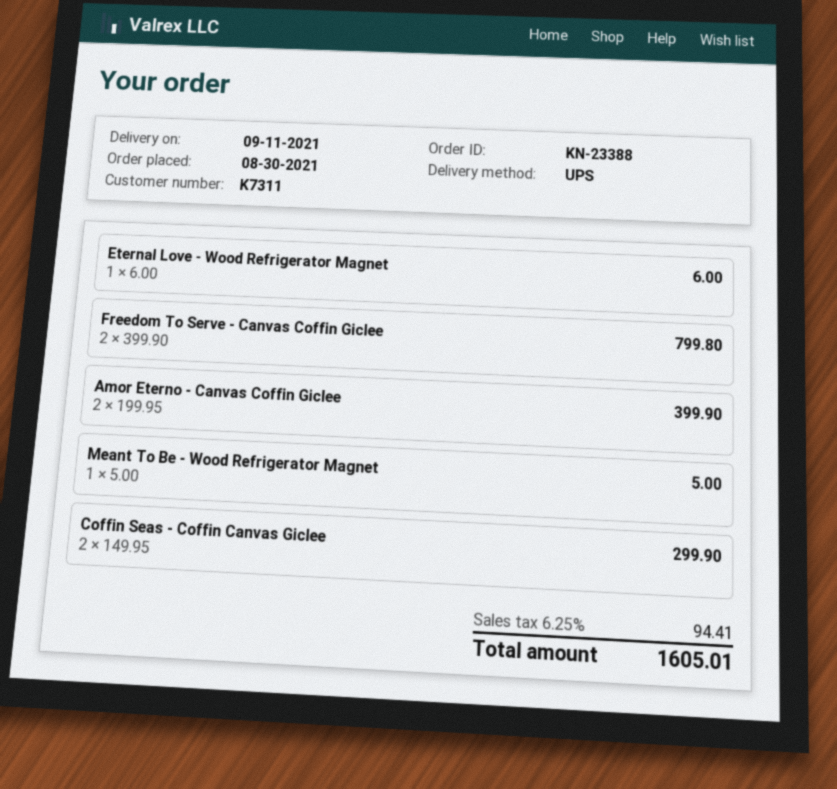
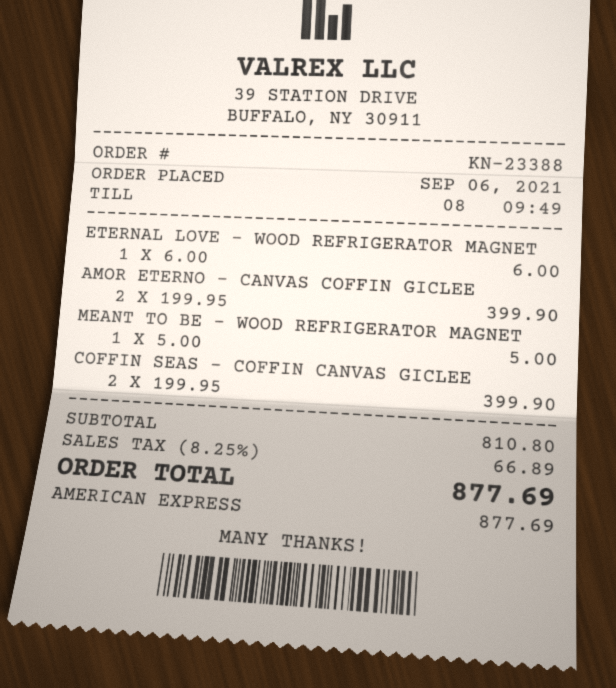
order date: 2021-08-30 -> 2021-09-06
Freedom To Serve - Canvas Coffin Giclee: 2 x 399.90 = 799.80 -> none
Coffin Seas - Coffin Canvas Giclee: 2 x 149.95 = 299.90 -> 2 x 199.95 = 399.90
tax: 6.25% = 94.41 -> 8.25% = 66.89
total: 1605.01 -> 877.69

